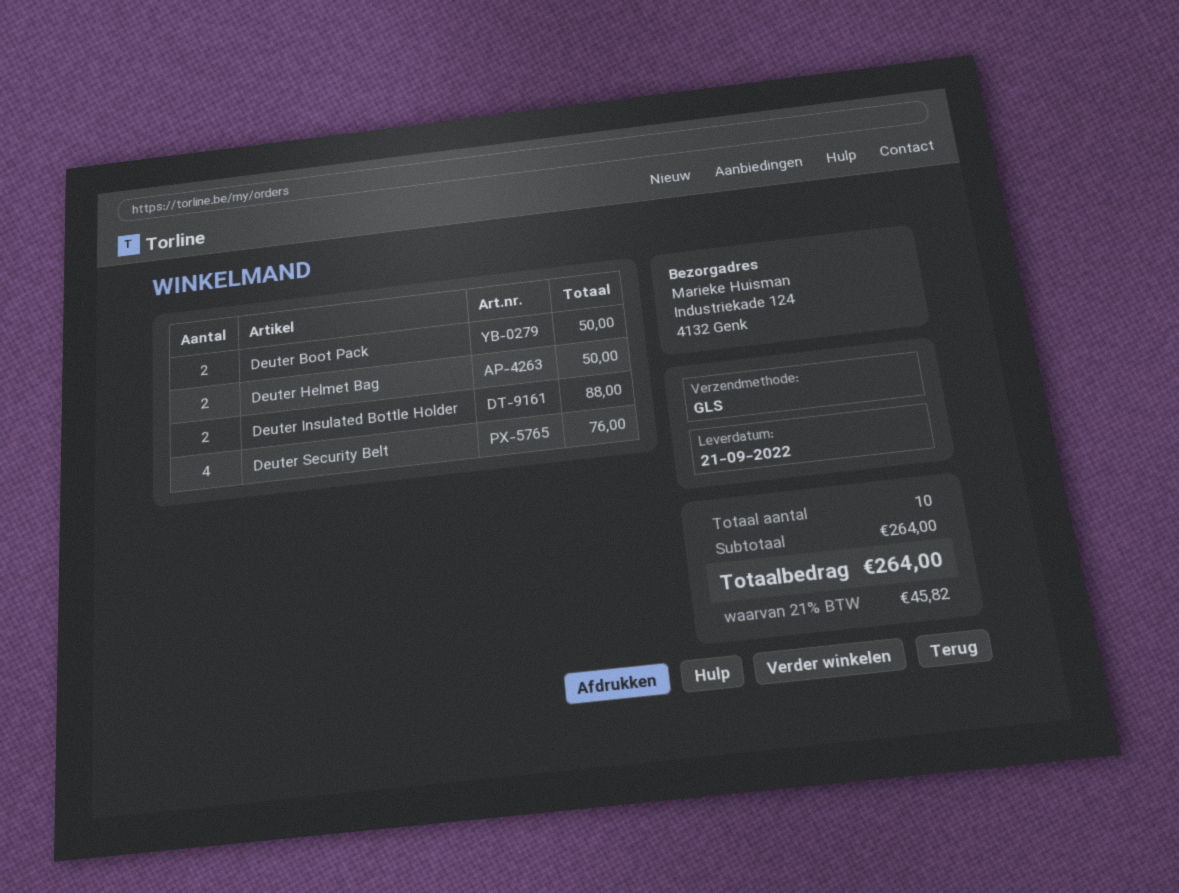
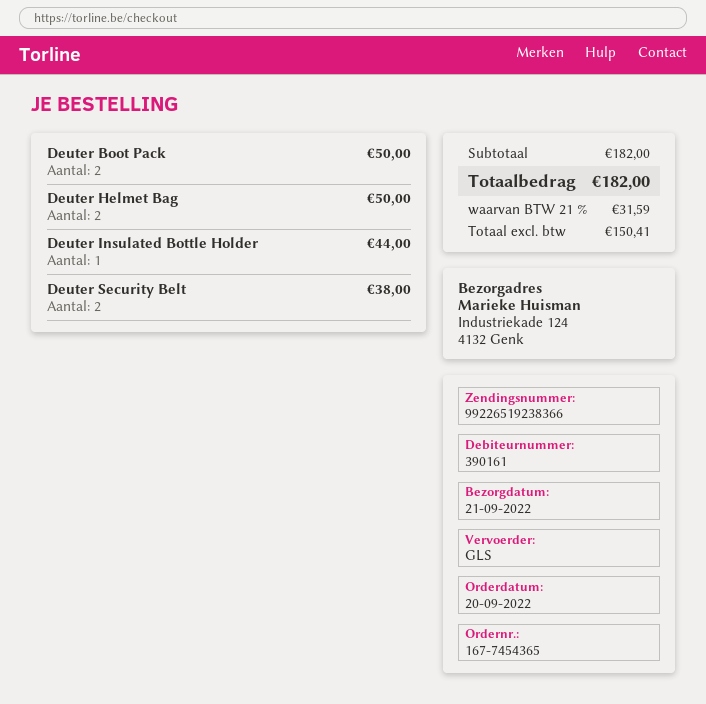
Deuter Insulated Bottle Holder: 2 for 88.00 -> 1 for 44.00
Deuter Security Belt: 4 for 76.00 -> 2 for 38.00
subtotal: 264.00 -> 182.00
tax: 21% = 45.82 -> 21% = 31.59
total: 264.00 -> 182.00

